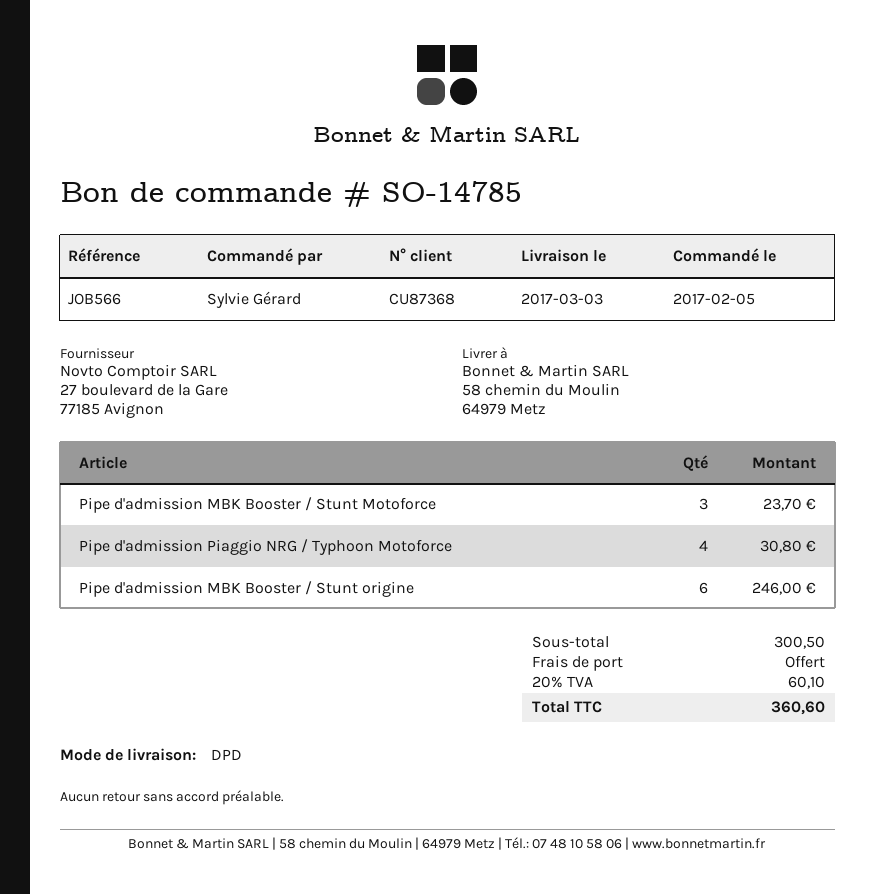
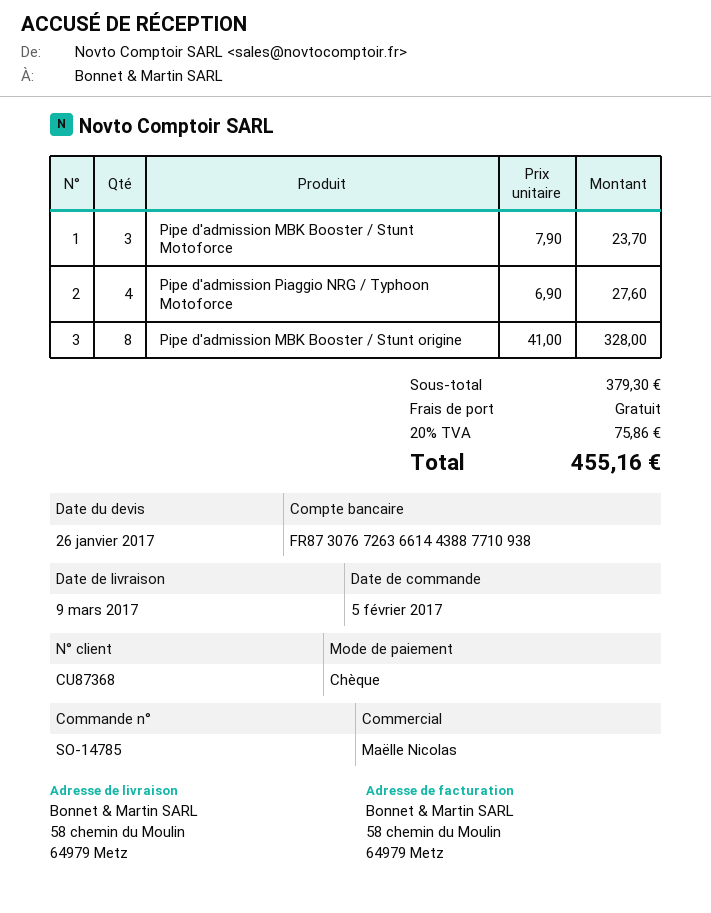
delivery date: 2017-03-03 -> 2017-03-09
Pipe d'admission Piaggio NRG / Typhoon Motoforce: 4 for 30.80 -> 4 for 27.60
Pipe d'admission MBK Booster / Stunt origine: 6 for 246.00 -> 8 for 328.00
subtotal: 300.50 -> 379.30
tax: 20% = 60.10 -> 20% = 75.86
total: 360.60 -> 455.16

